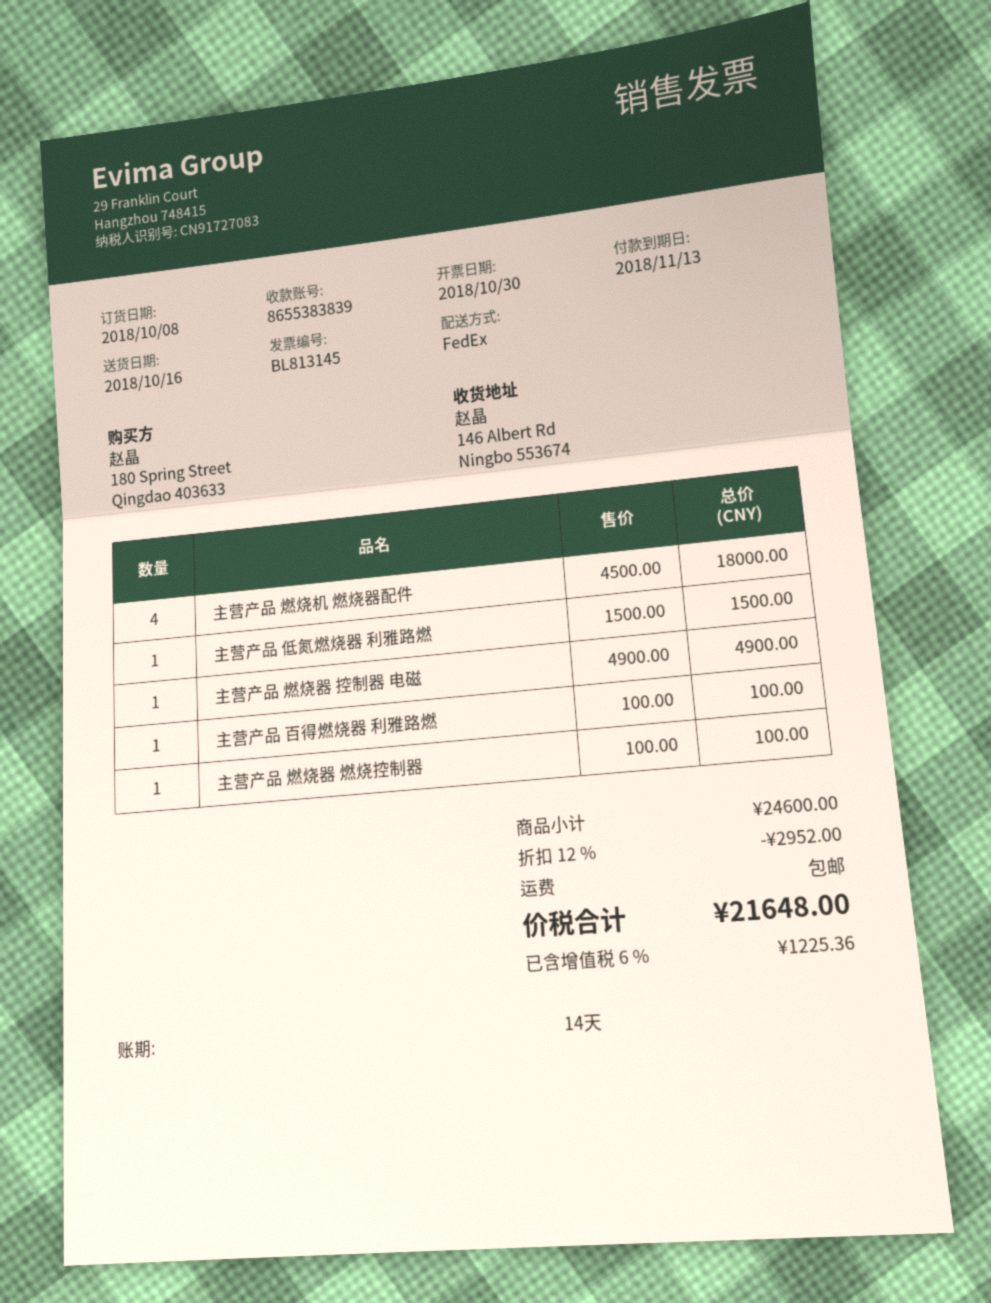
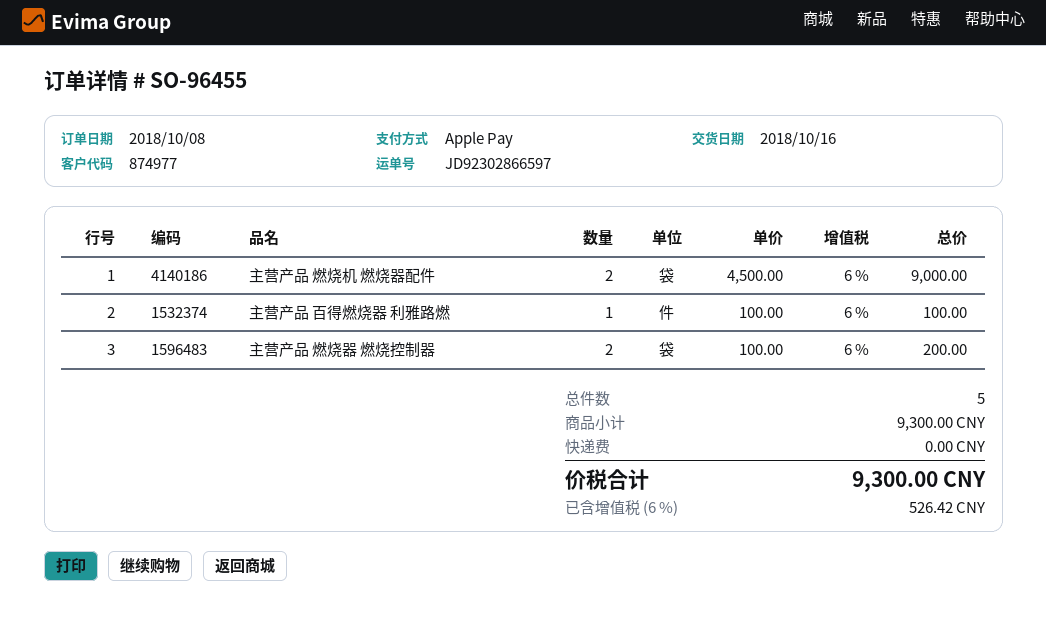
主营产品 燃烧机 燃烧器配件: 4 x 4500.00 = 18000.00 -> 2 x 4500.00 = 9000.00
主营产品 低氮燃烧器 利雅路燃: 1 x 1500.00 = 1500.00 -> none
主营产品 燃烧器 控制器 电磁: 1 x 4900.00 = 4900.00 -> none
主营产品 燃烧器 燃烧控制器: 1 x 100.00 = 100.00 -> 2 x 100.00 = 200.00
subtotal: 24600.00 -> 9300.00
discount: 12% = 2952.00 -> none
tax: 6% = 1225.36 -> 6% = 526.42
total: 21648.00 -> 9300.00

